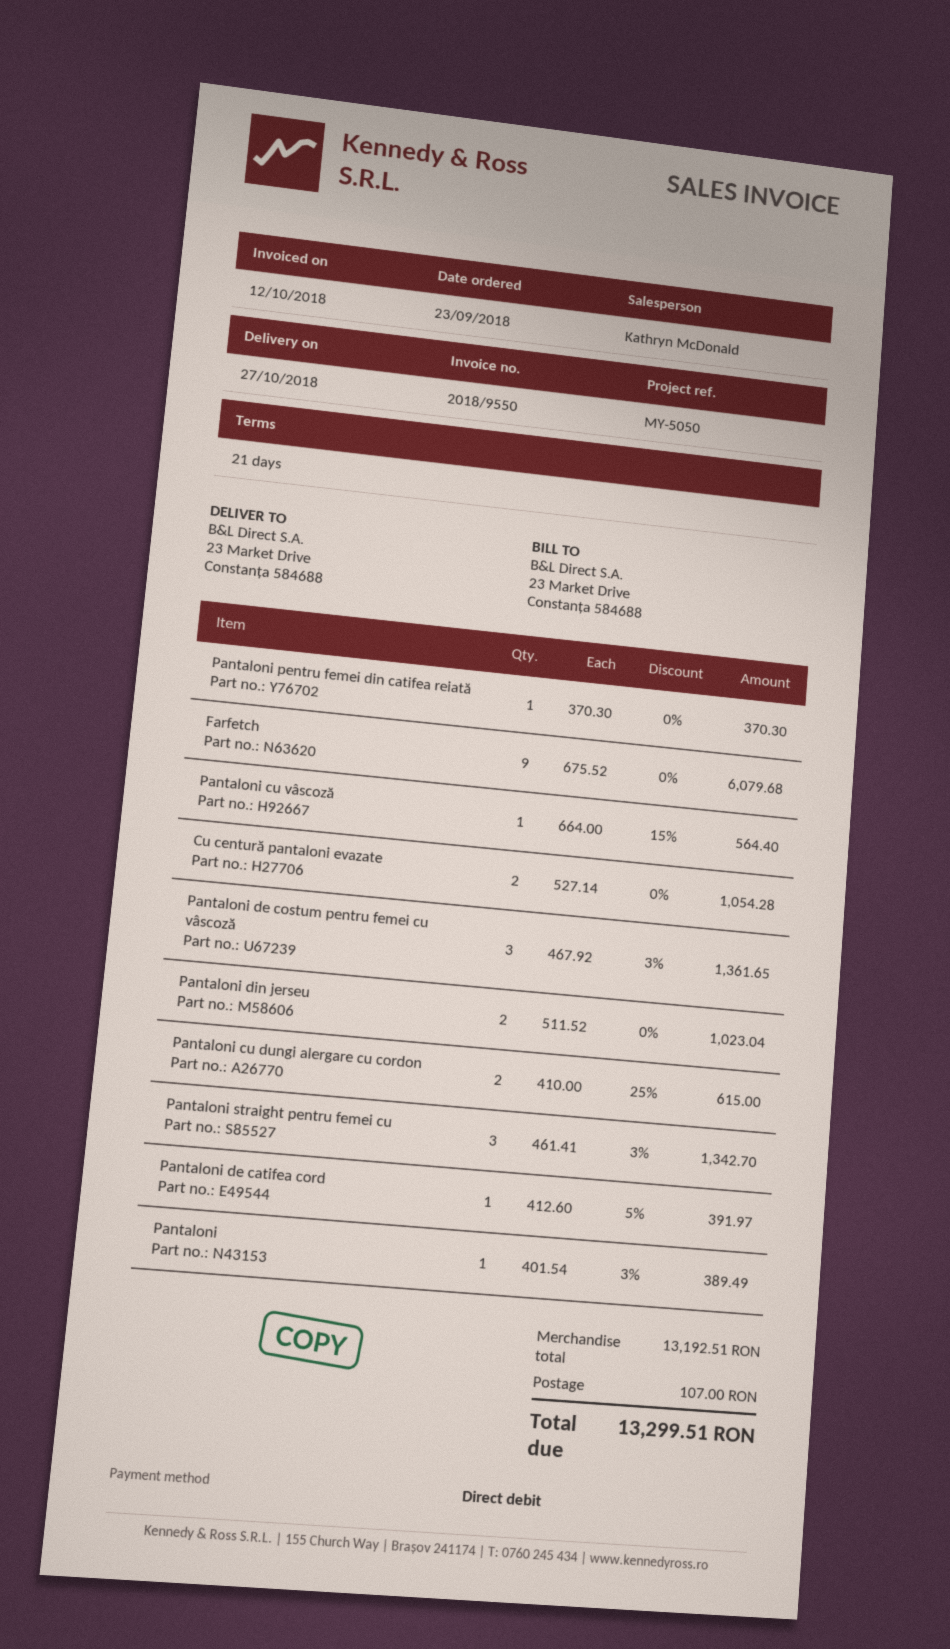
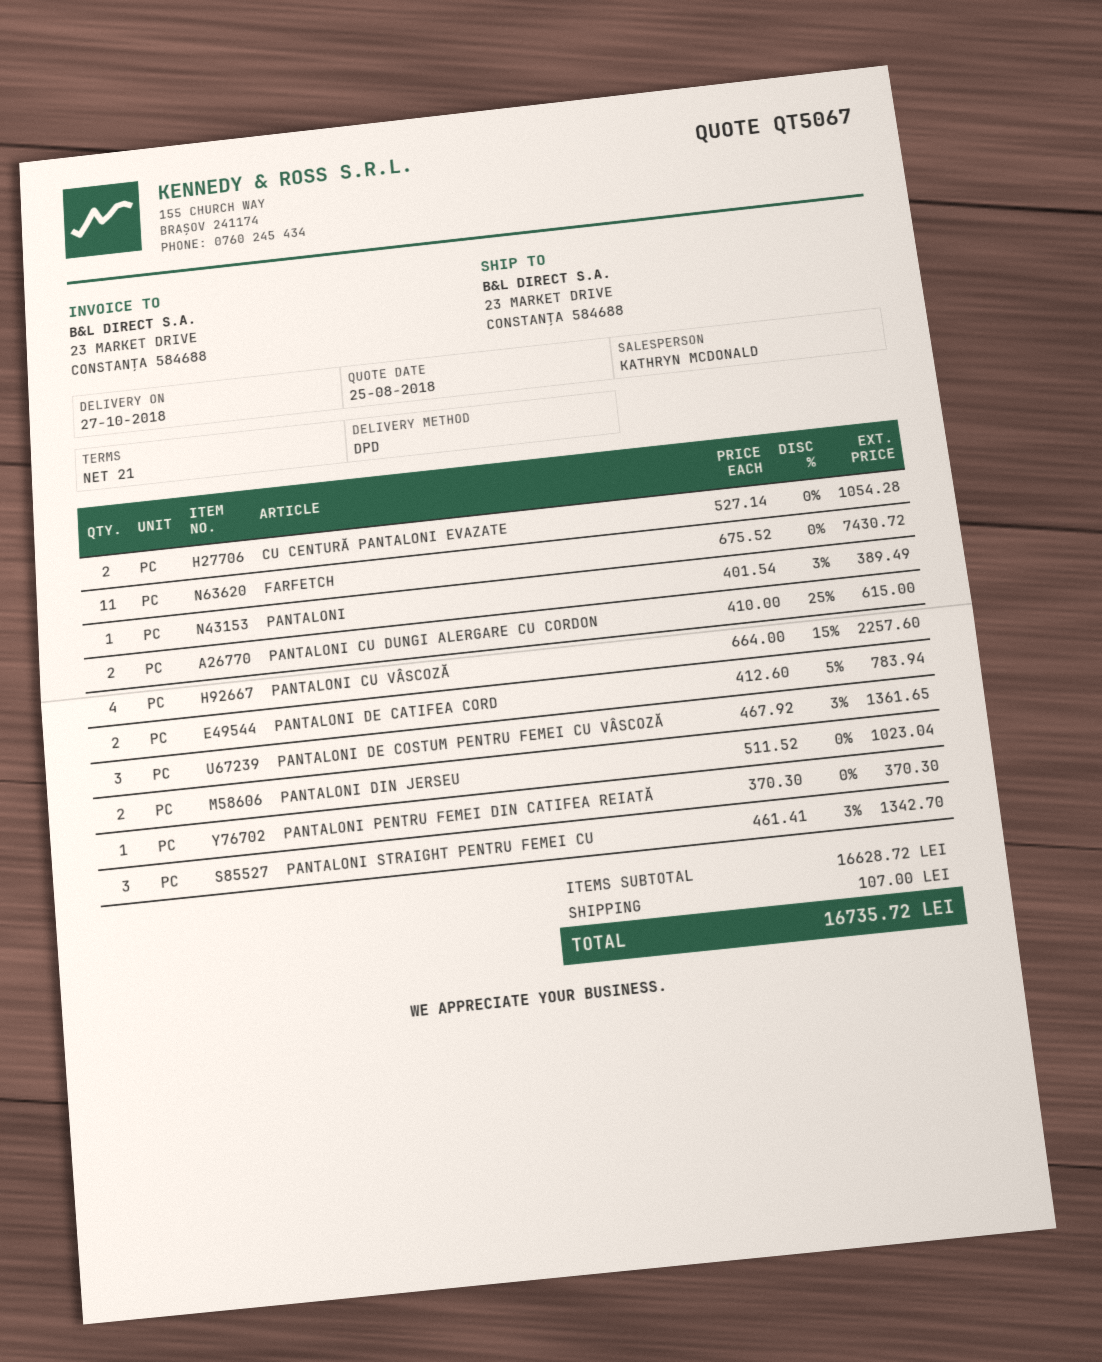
Farfetch: 9 x 675.52 = 6079.68 -> 11 x 675.52 = 7430.72
Pantaloni cu vâscoză: 1 x 664.00 - 15% = 564.40 -> 4 x 664.00 - 15% = 2257.60
Pantaloni de catifea cord: 1 x 412.60 - 5% = 391.97 -> 2 x 412.60 - 5% = 783.94
subtotal: 13192.51 -> 16628.72
total: 13299.51 -> 16735.72

